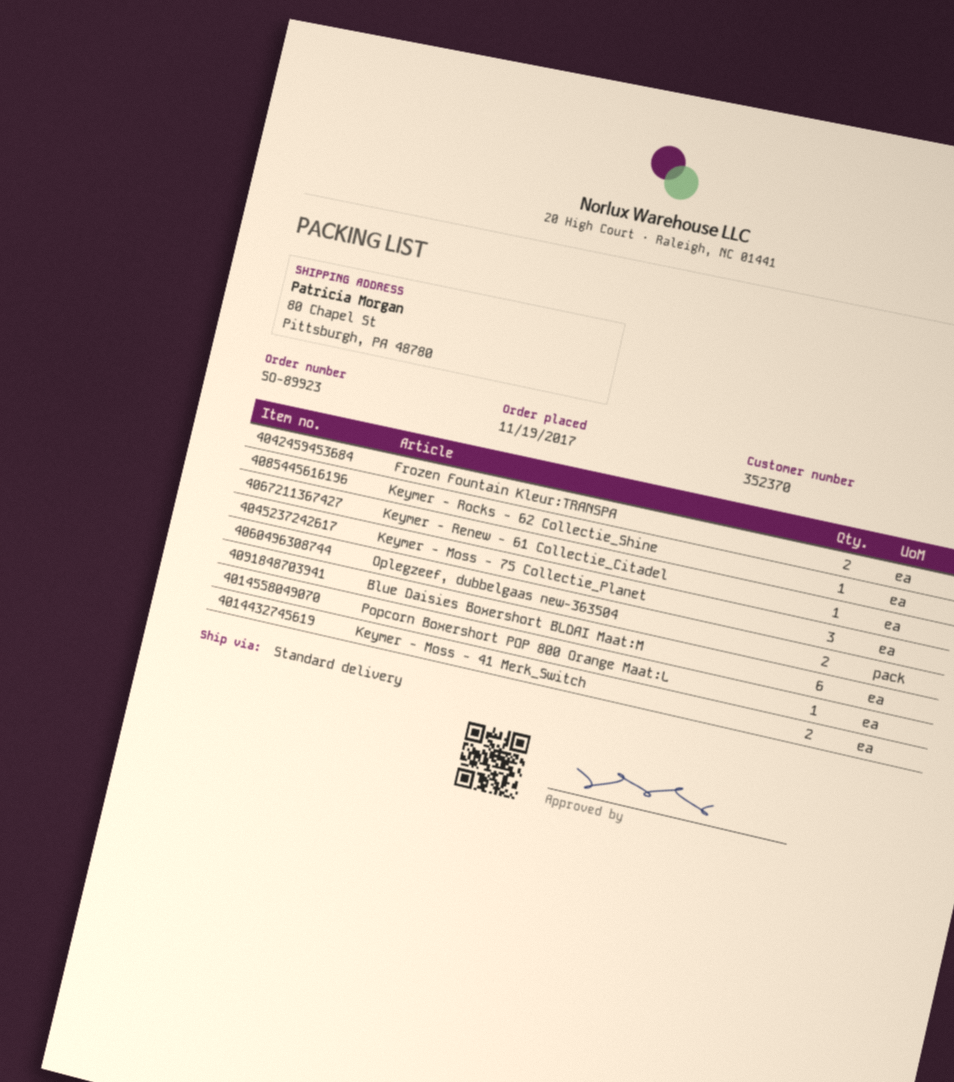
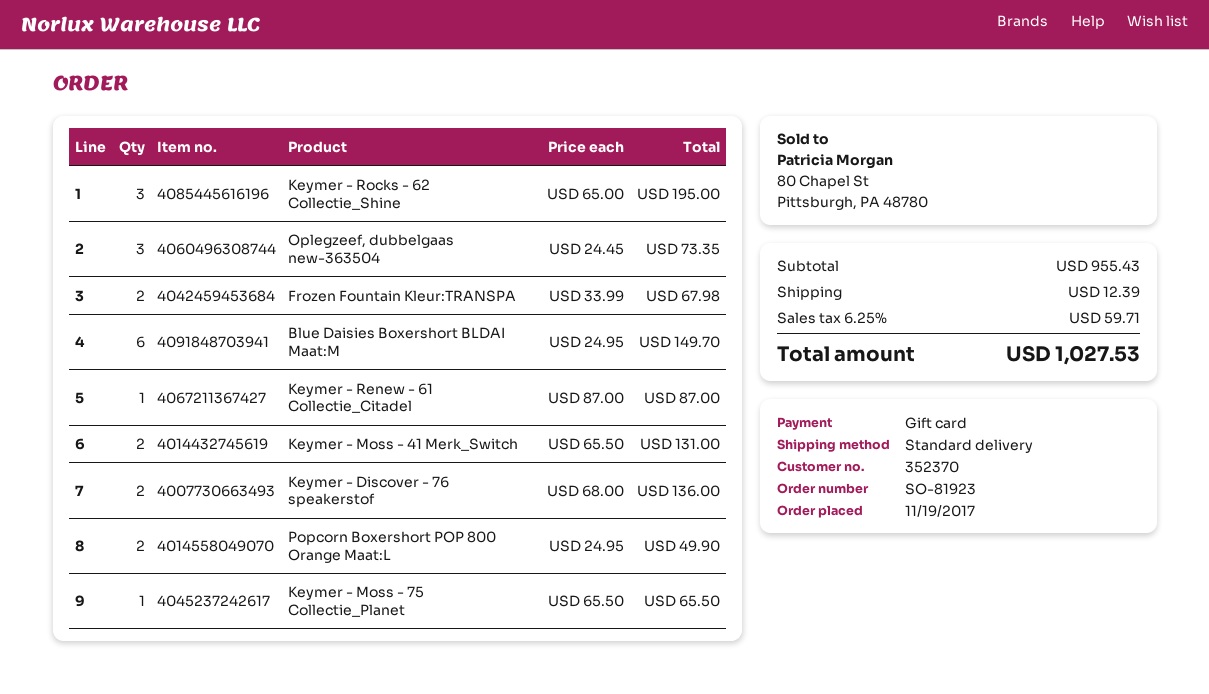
order number: SO-89923 -> SO-81923
Keymer - Rocks - 62 Collectie_Shine: 1 -> 3
Keymer - Moss - 75 Collectie_Planet: 3 -> 1
Oplegzeef, dubbelgaas new-363504: 2 -> 3
Popcorn Boxershort POP 800 Orange Maat:L: 1 -> 2
Keymer - Discover - 76 speakerstof: none -> 2

